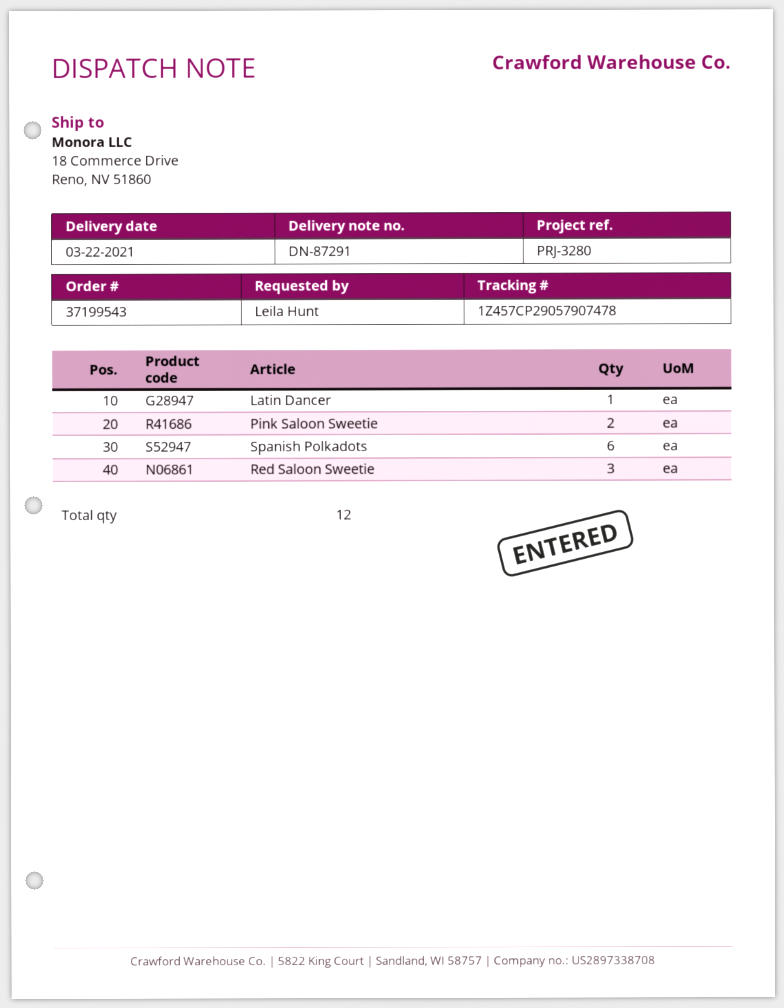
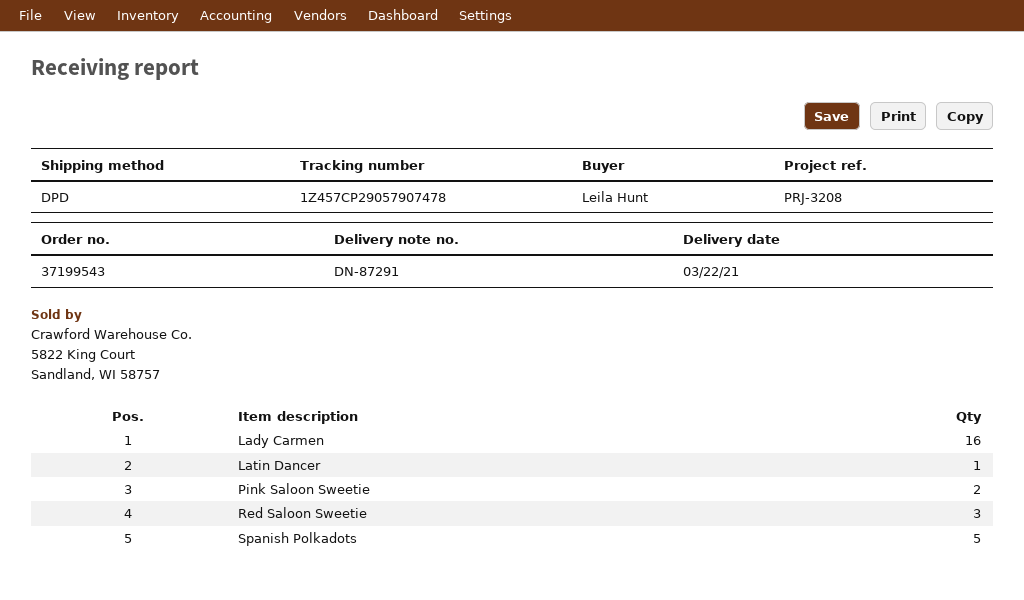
reference: PRJ-3280 -> PRJ-3208
Spanish Polkadots: 6 -> 5
Lady Carmen: none -> 16

